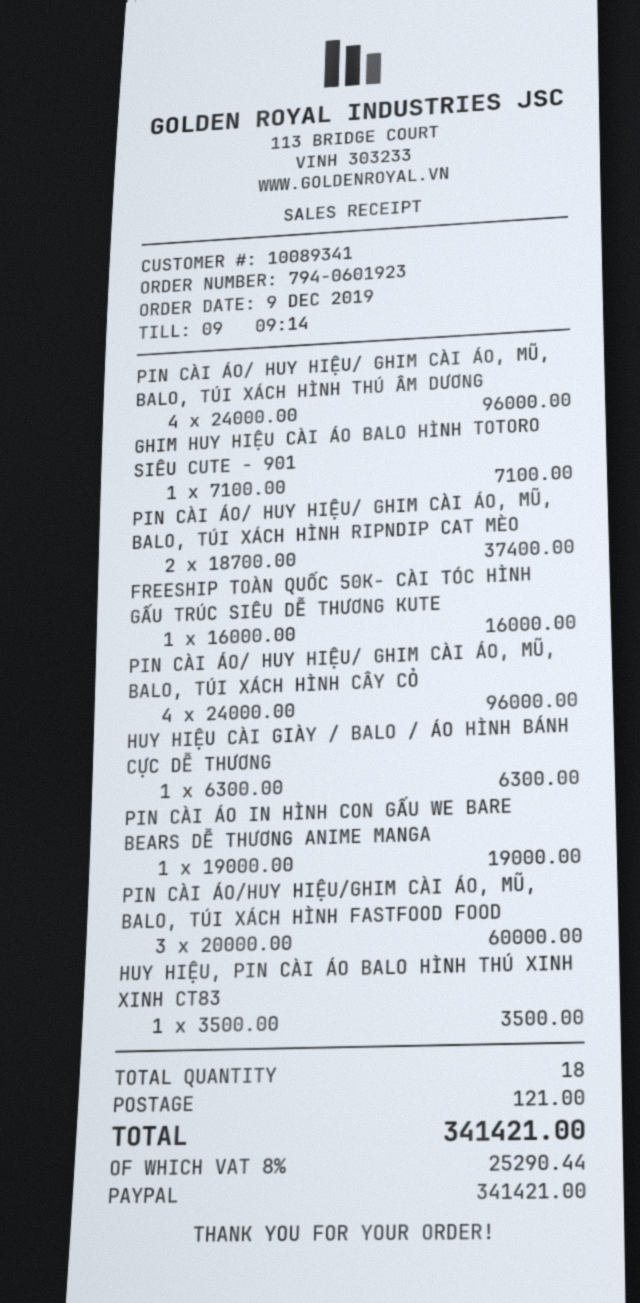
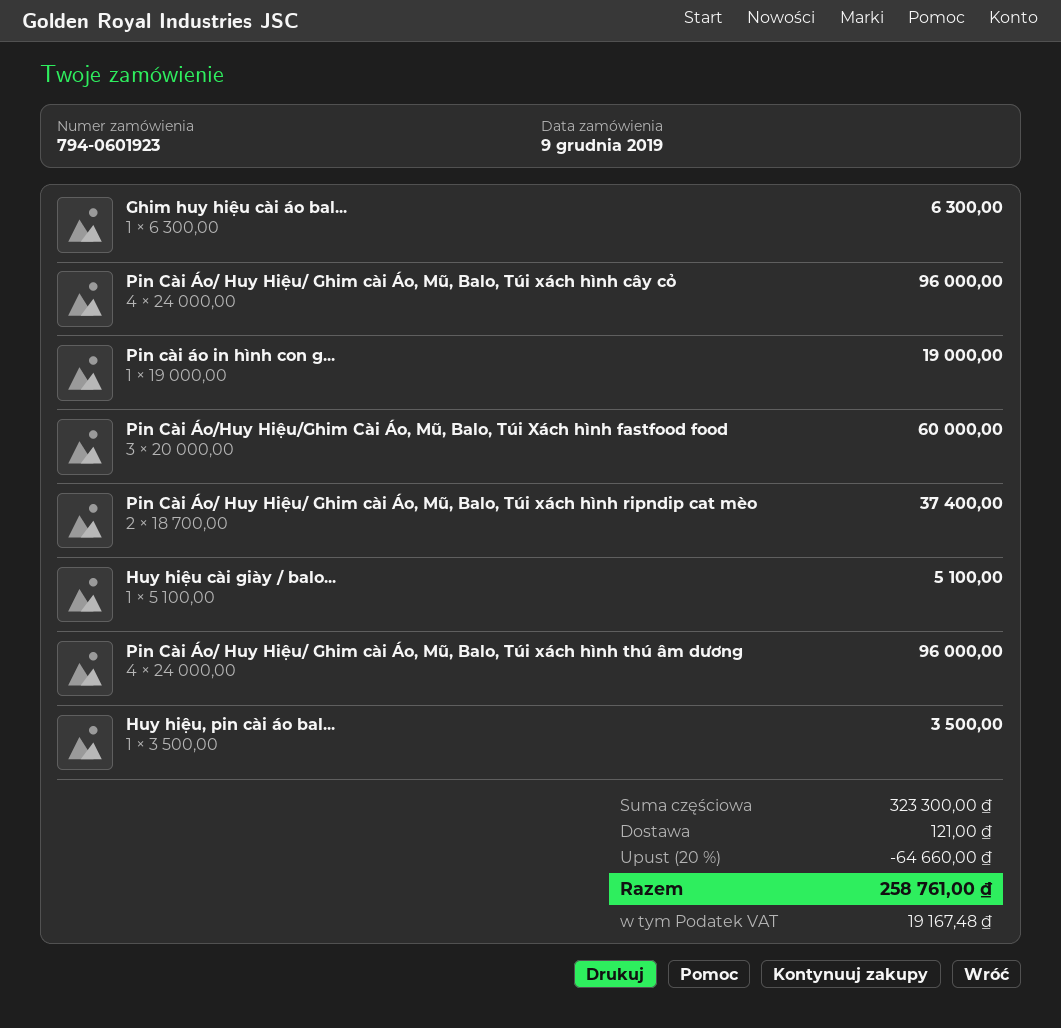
GHIM HUY HIỆU CÀI ÁO BALO HÌNH TOTORO SIÊU CUTE - 901: 1 x 7100.00 = 7100.00 -> 1 x 6300.00 = 6300.00
FREESHIP TOÀN QUỐC 50K- CÀI TÓC HÌNH GẤU TRÚC SIÊU DỄ THƯƠNG KUTE: 1 x 16000.00 = 16000.00 -> none
HUY HIỆU CÀI GIÀY / BALO / ÁO HÌNH BÁNH CỰC DỄ THƯƠNG: 1 x 6300.00 = 6300.00 -> 1 x 5100.00 = 5100.00
discount: none -> 20% = 64660.00
tax: 25290.44 -> 19167.48
total: 341421.00 -> 258761.00

